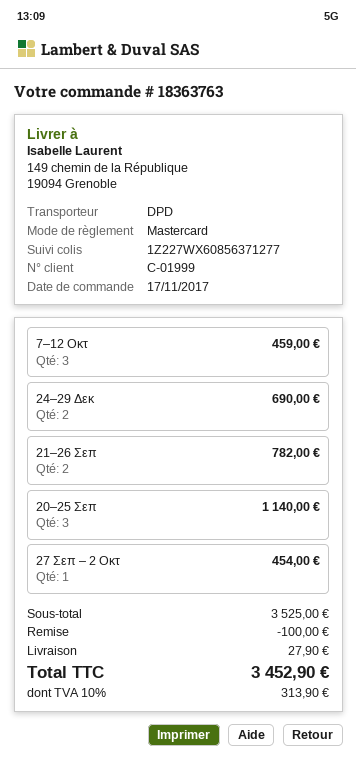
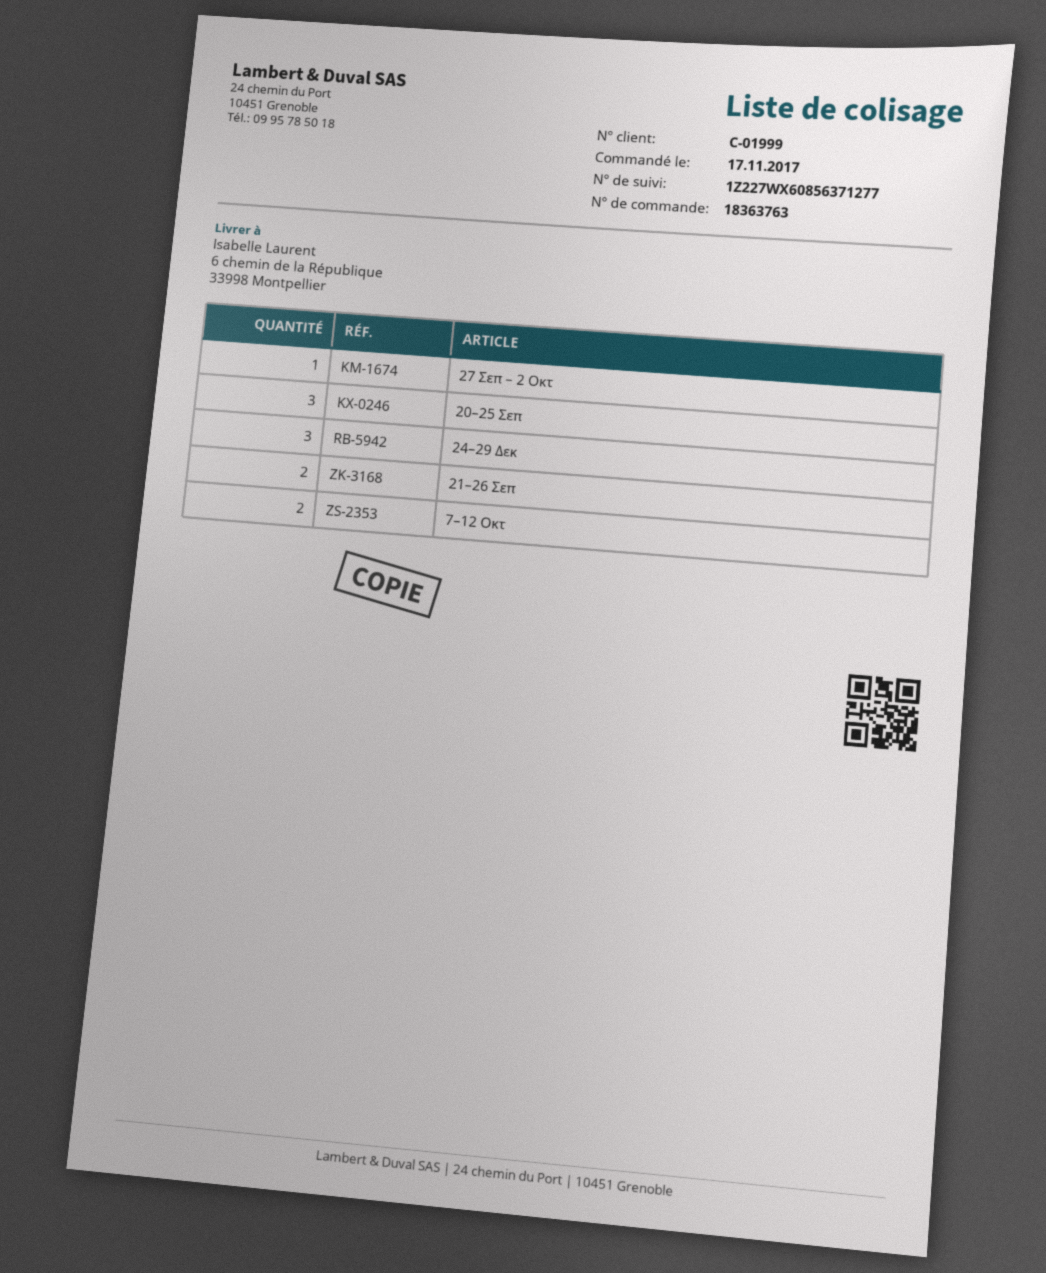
ship to: 149 chemin de la République, 19094 Grenoble -> 6 chemin de la République, 33998 Montpellier
7–12 Οκτ: 3 -> 2
24–29 Δεκ: 2 -> 3

